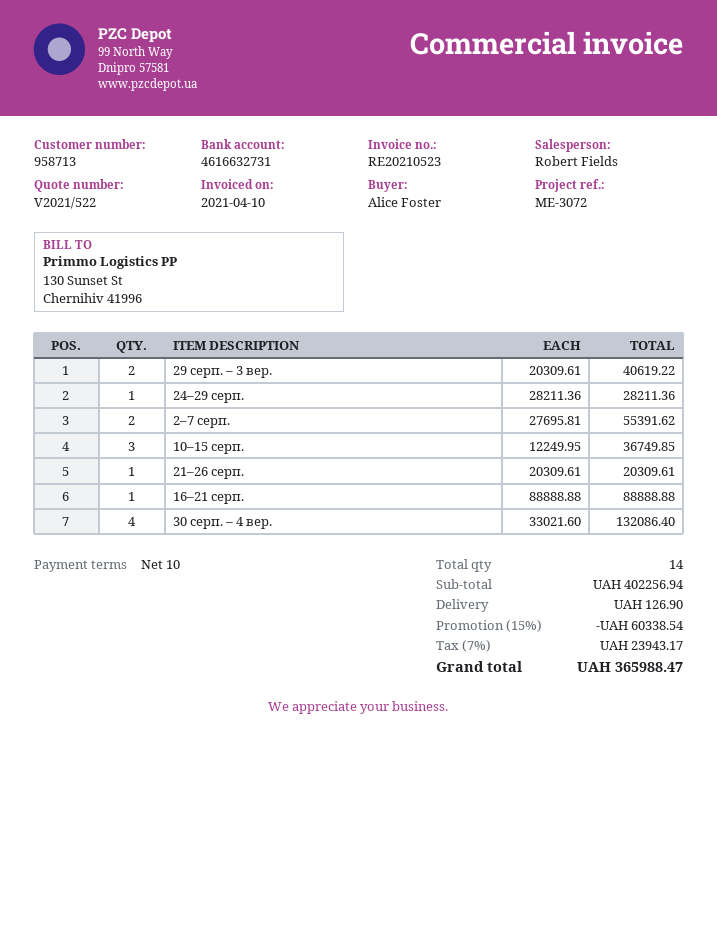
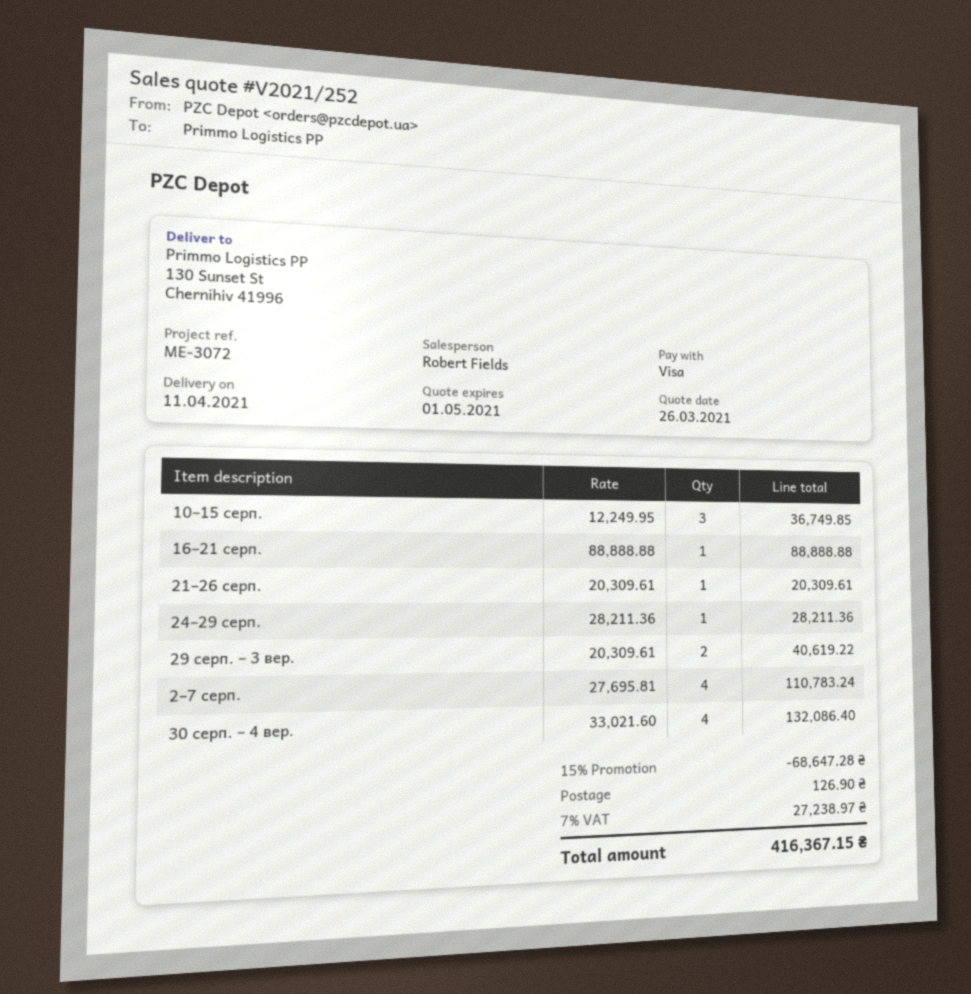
quote number: V2021/522 -> V2021/252
2–7 серп.: 2 x 27695.81 = 55391.62 -> 4 x 27695.81 = 110783.24
discount: 15% = 60338.54 -> 15% = 68647.28
tax: 7% = 23943.17 -> 7% = 27238.97
total: 365988.47 -> 416367.15

